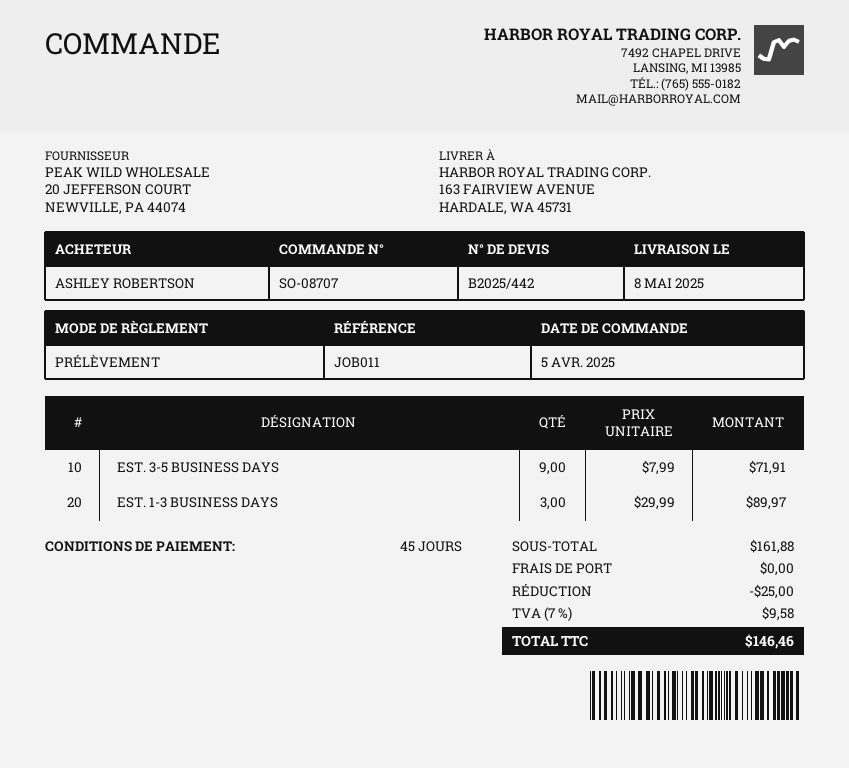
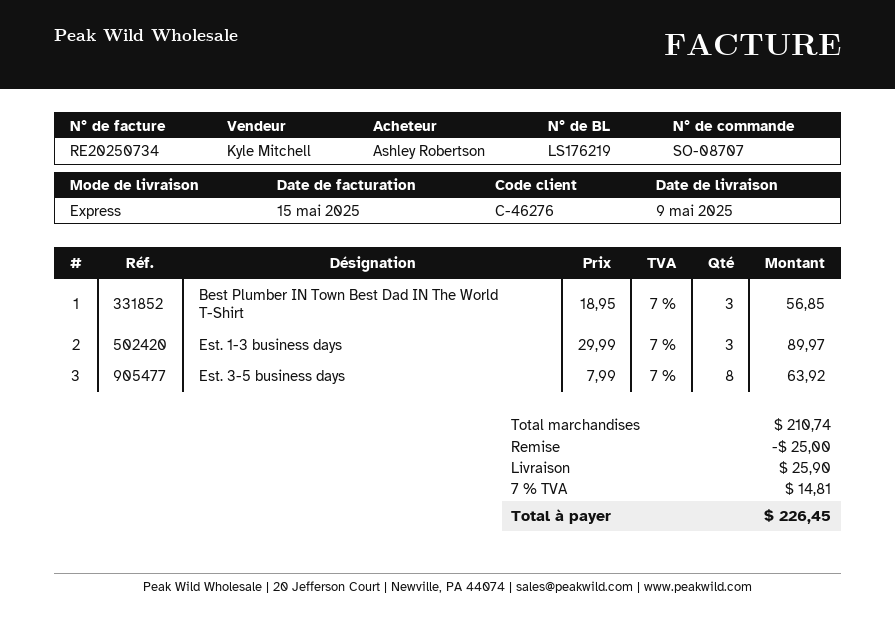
delivery date: 2025-05-08 -> 2025-05-09
EST. 3-5 BUSINESS DAYS: 9 x 7.99 = 71.91 -> 8 x 7.99 = 63.92
Best Plumber IN Town Best Dad IN The World T-Shirt: none -> 3 x 18.95 = 56.85
subtotal: 161.88 -> 210.74
shipping: 0.00 -> 25.90
tax: 7% = 9.58 -> 7% = 14.81
total: 146.46 -> 226.45

